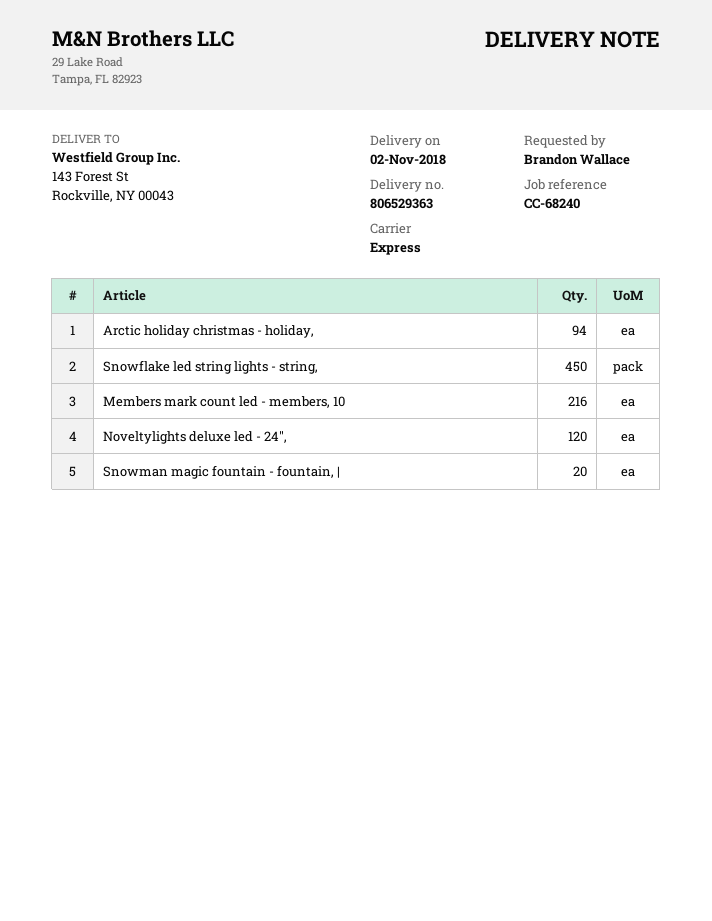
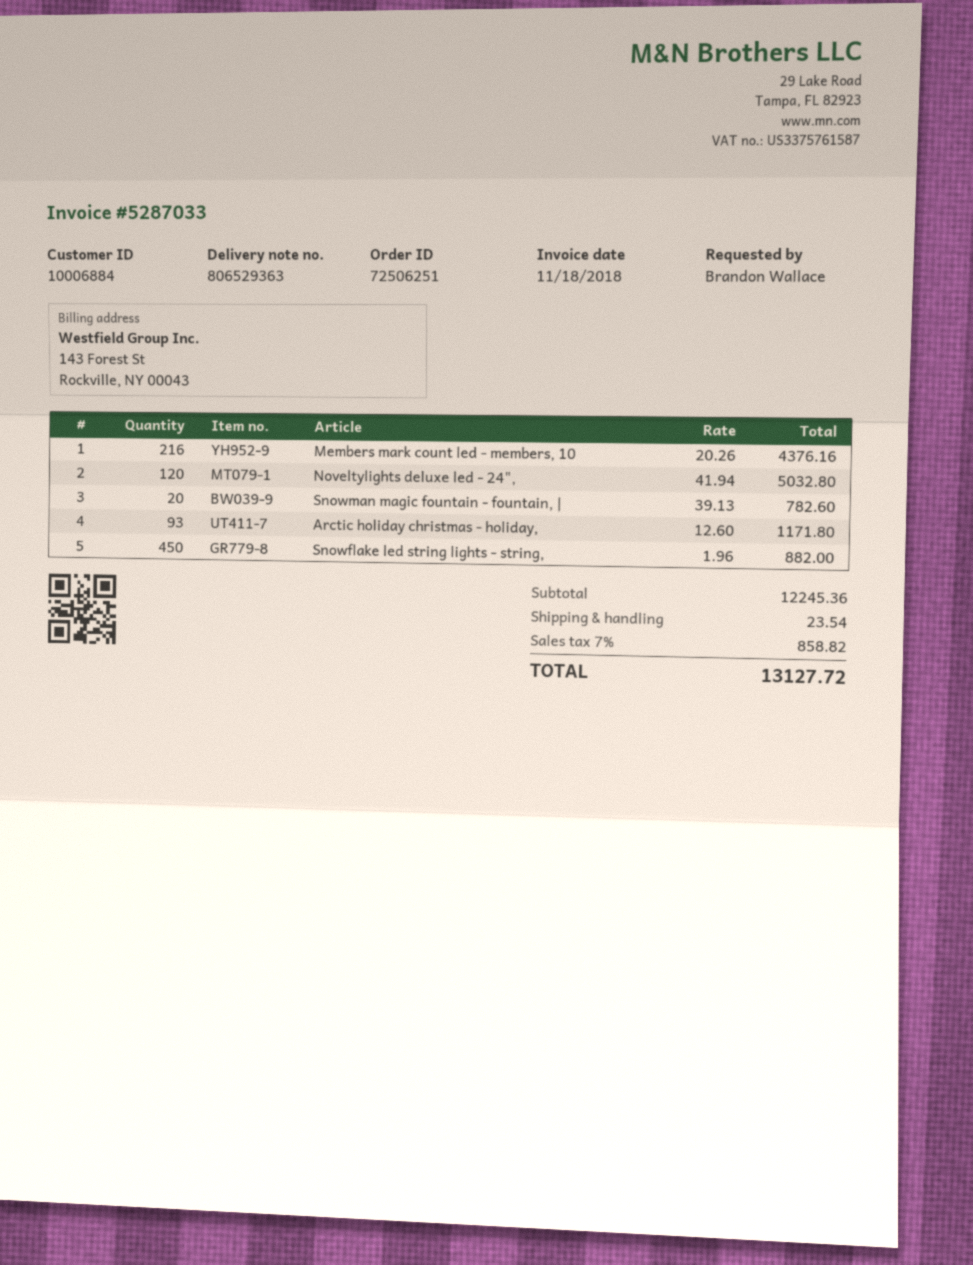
Arctic holiday christmas - holiday,: 94 -> 93

